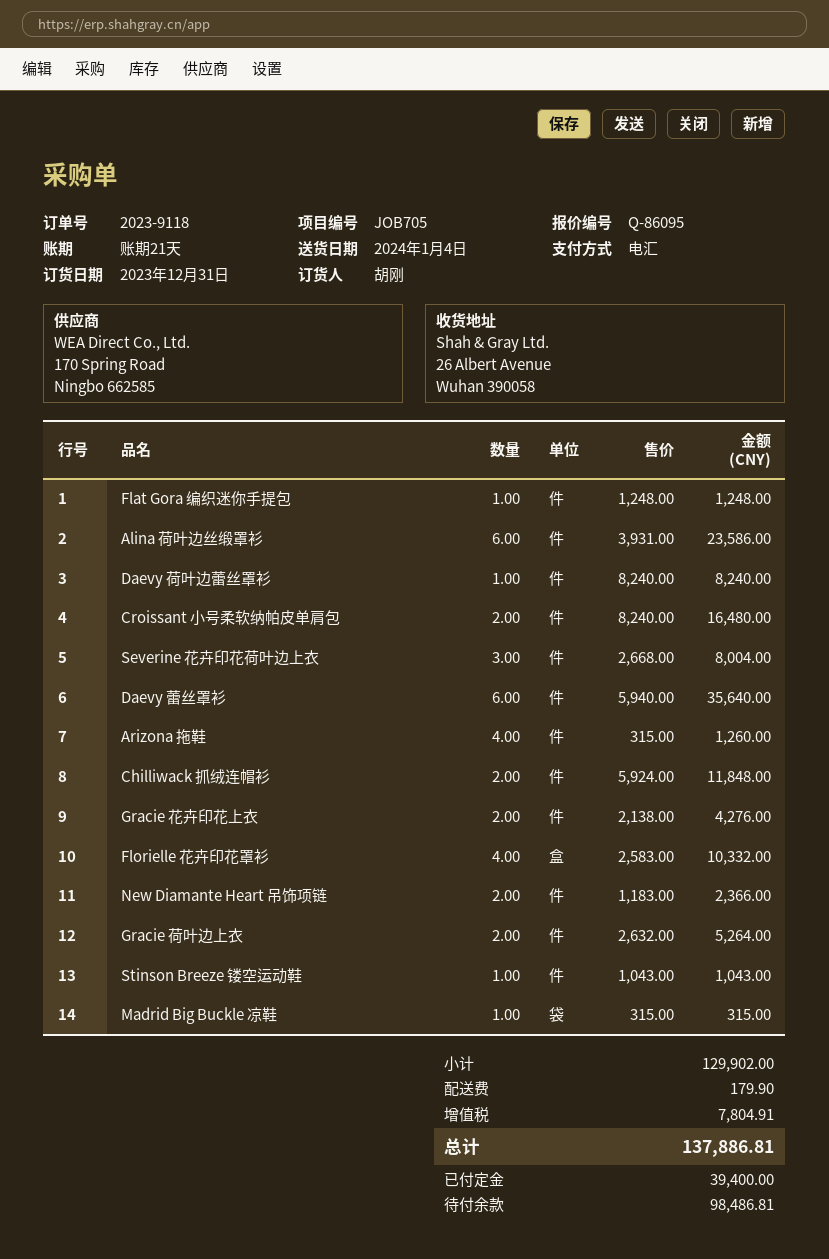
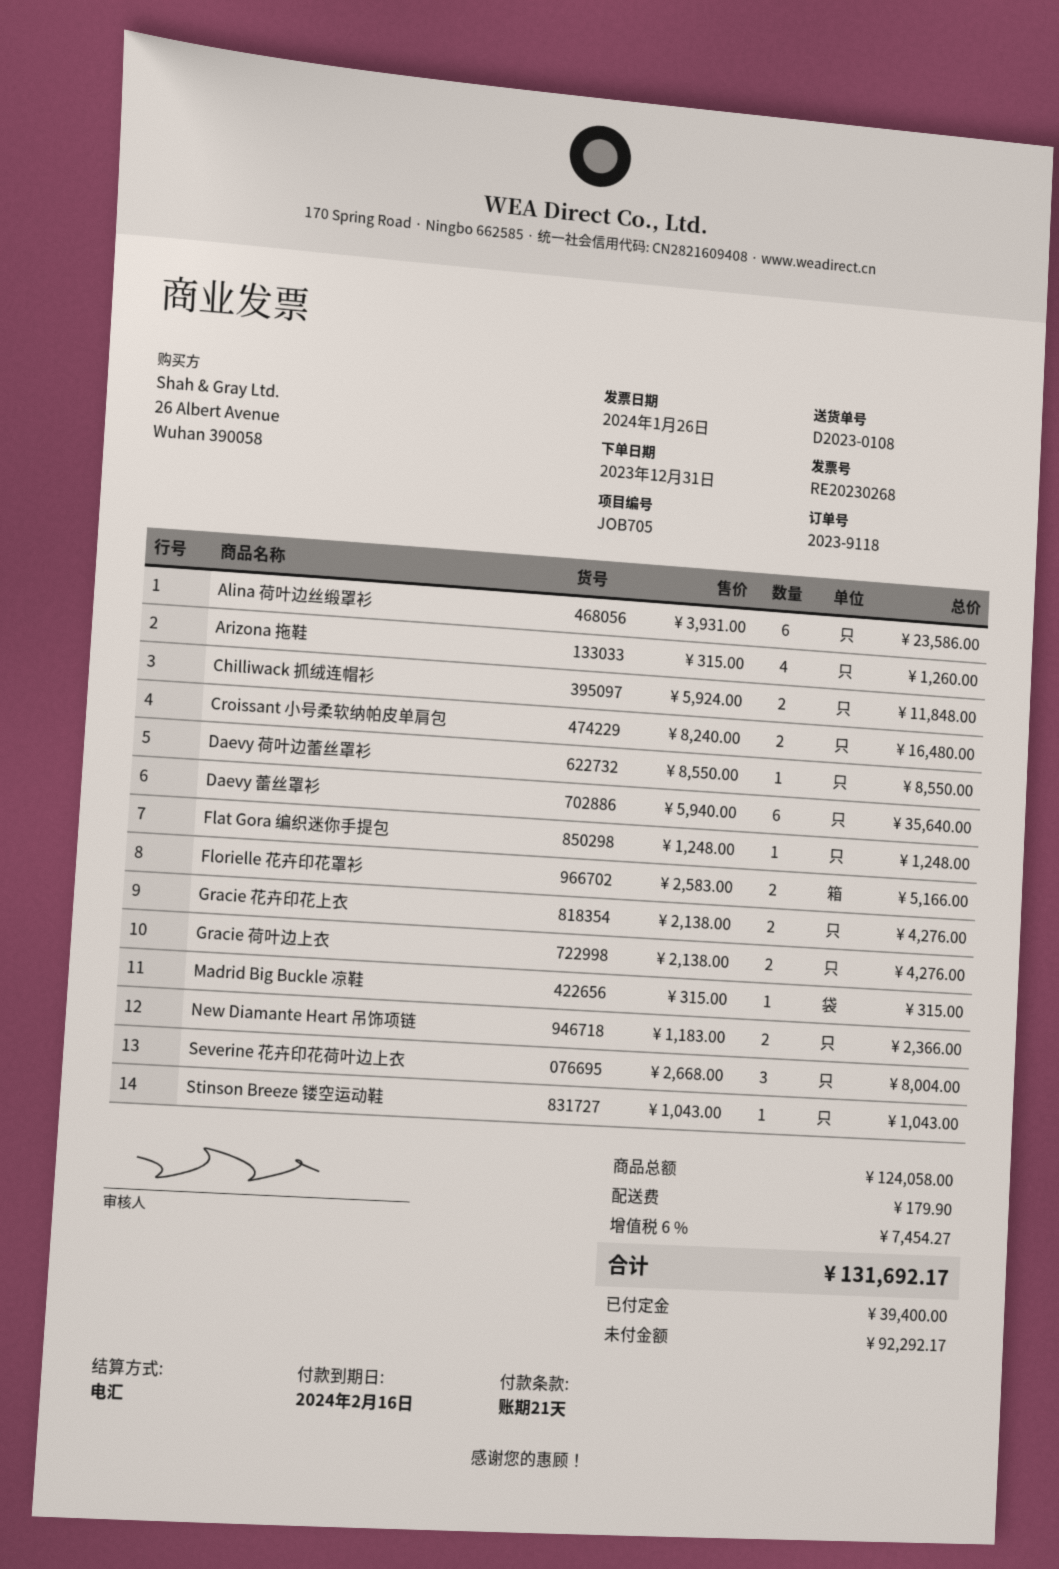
Daevy 荷叶边蕾丝罩衫: 1 x 8240.00 = 8240.00 -> 1 x 8550.00 = 8550.00
Florielle 花卉印花罩衫: 4 x 2583.00 = 10332.00 -> 2 x 2583.00 = 5166.00
Gracie 荷叶边上衣: 2 x 2632.00 = 5264.00 -> 2 x 2138.00 = 4276.00
subtotal: 129902.00 -> 124058.00
tax: 7804.91 -> 7454.27
total: 137886.81 -> 131692.17
balance: 98486.81 -> 92292.17

